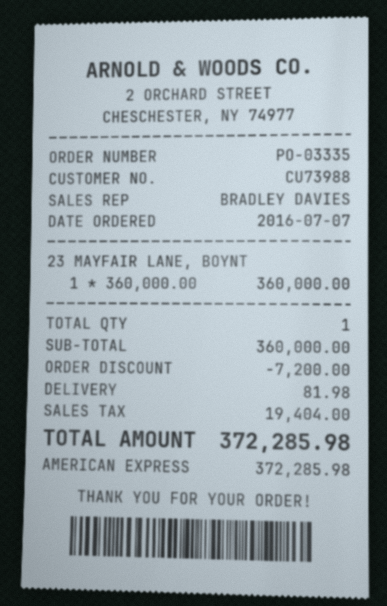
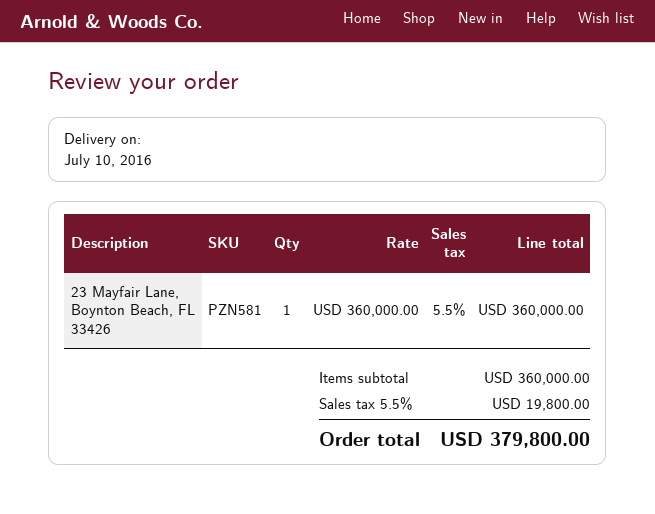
discount: 7200.00 -> none
shipping: 81.98 -> none
tax: 19404.00 -> 19800.00
total: 372285.98 -> 379800.00

